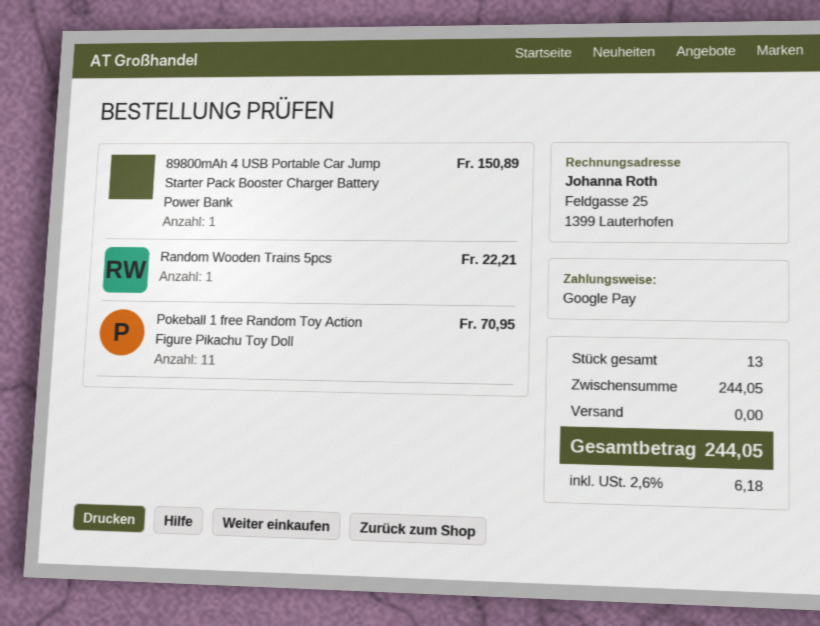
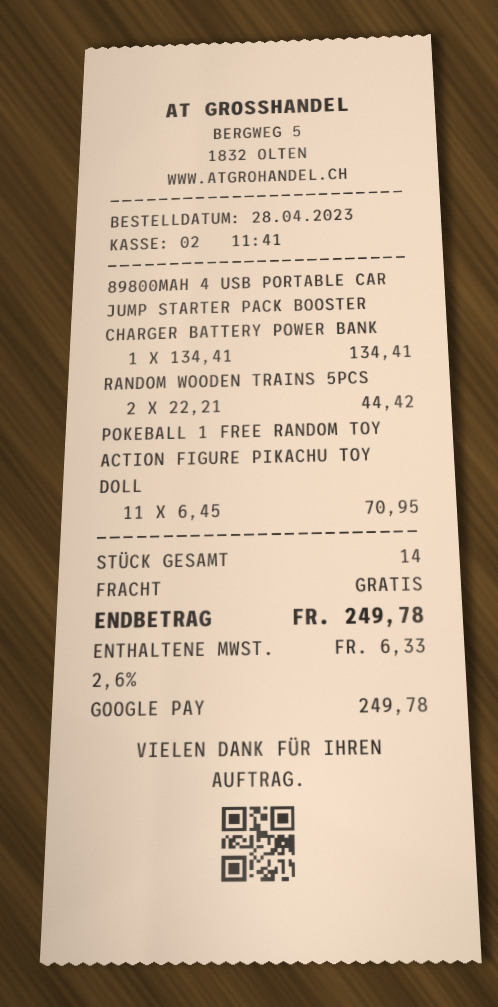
89800mAh 4 USB Portable Car Jump Starter Pack Booster Charger Battery Power Bank: 1 for 150.89 -> 1 for 134.41
Random Wooden Trains 5pcs: 1 for 22.21 -> 2 for 44.42
total quantity: 13 -> 14
tax: 2.6% = 6.18 -> 2.6% = 6.33
total: 244.05 -> 249.78

